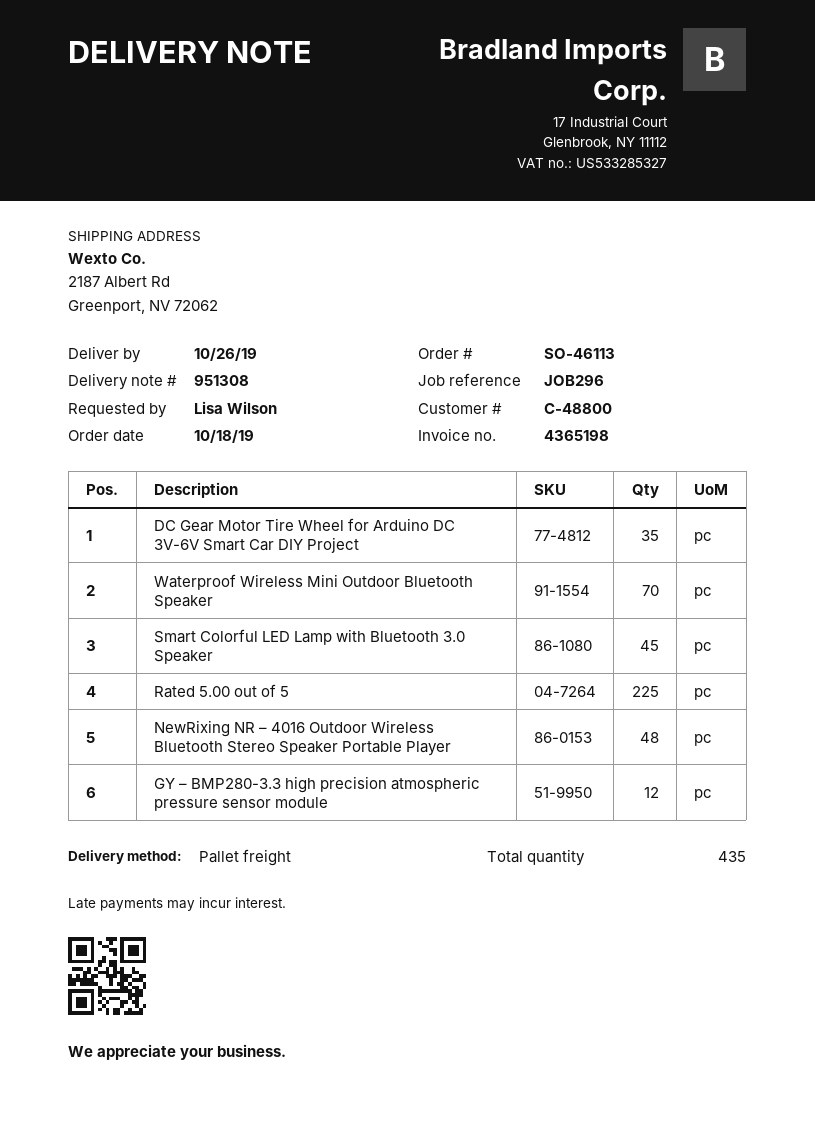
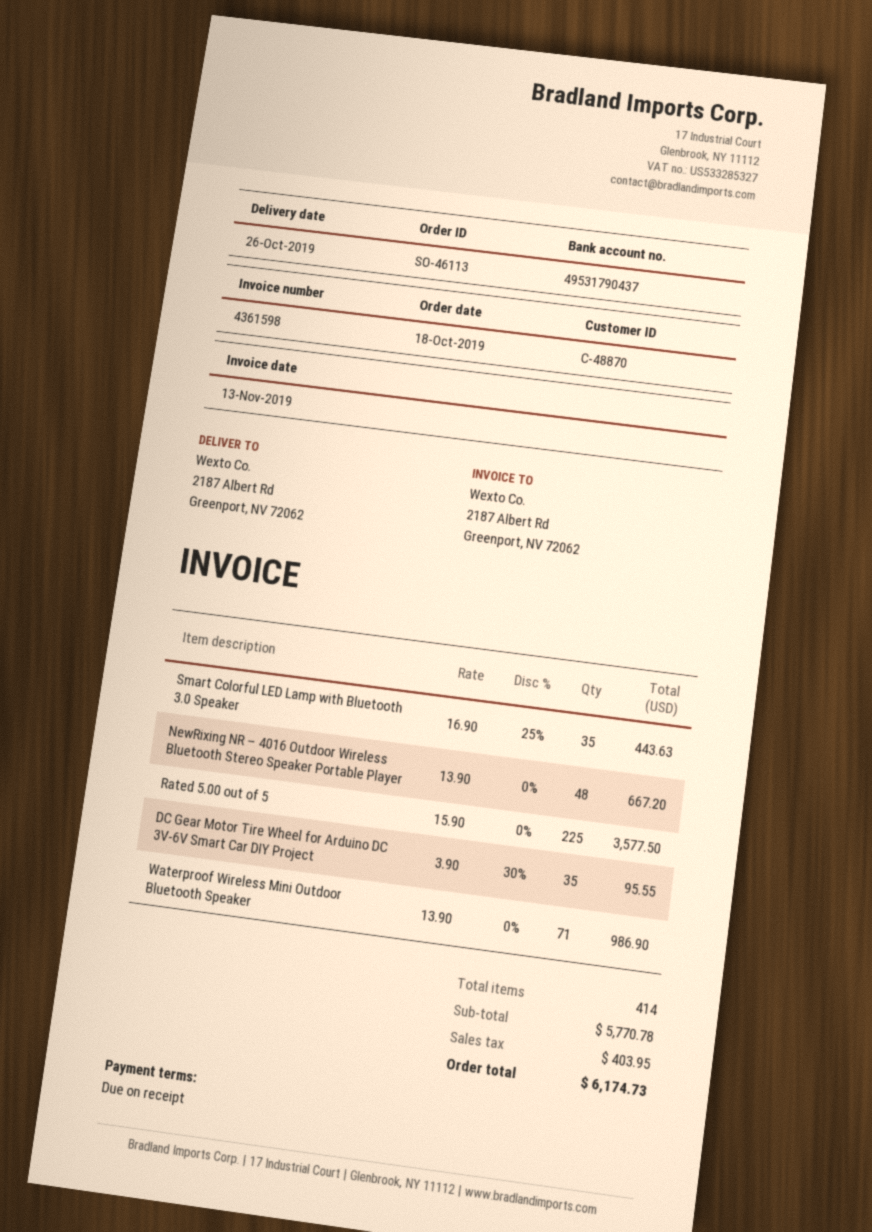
invoice number: 4365198 -> 4361598
customer number: C-48800 -> C-48870
Waterproof Wireless Mini Outdoor Bluetooth Speaker: 70 -> 71
Smart Colorful LED Lamp with Bluetooth 3.0 Speaker: 45 -> 35
GY – BMP280-3.3 high precision atmospheric pressure sensor module: 12 -> none
total quantity: 435 -> 414

